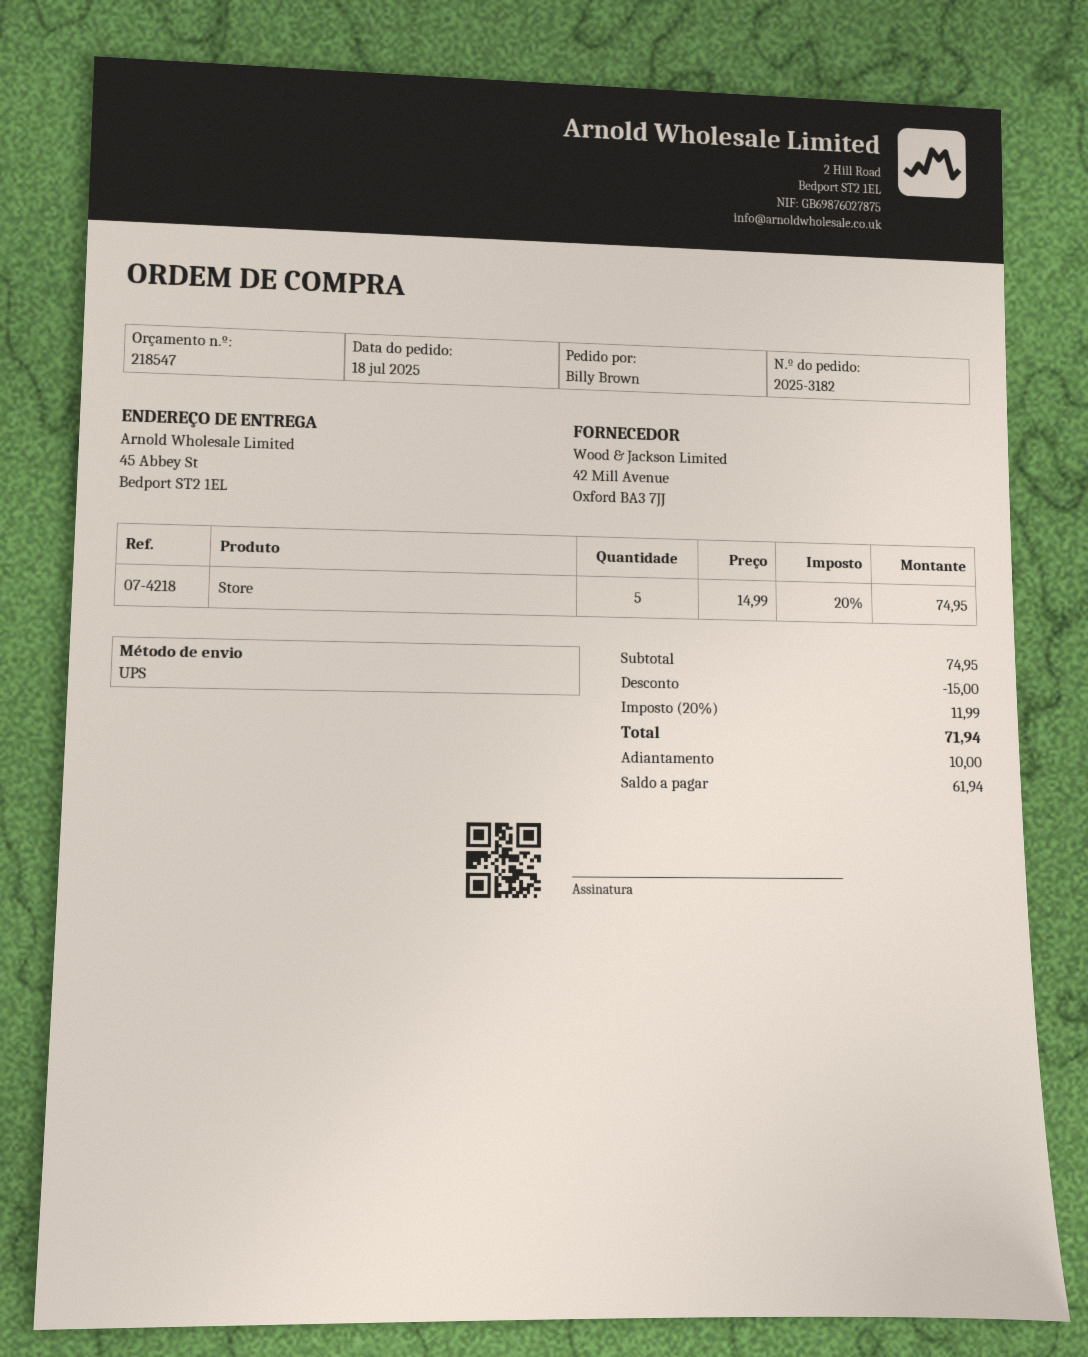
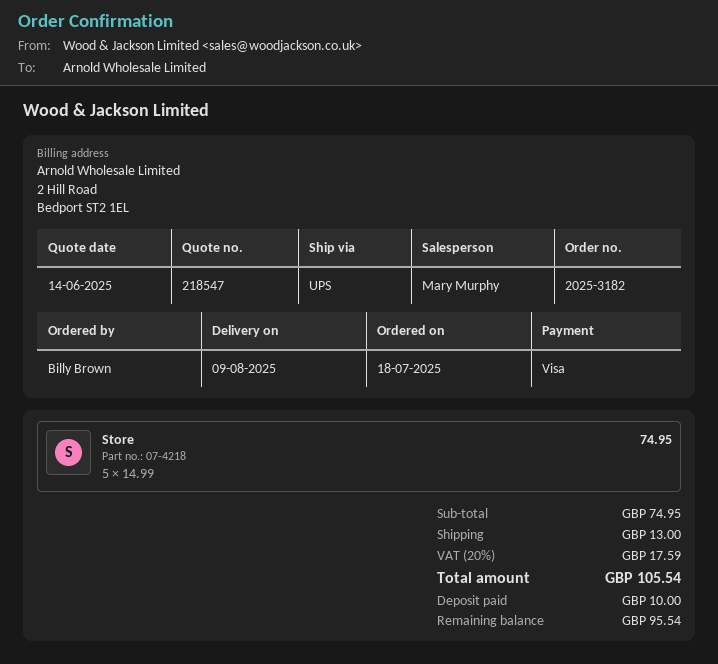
discount: 15.00 -> none
shipping: none -> 13.00
tax: 20% = 11.99 -> 20% = 17.59
total: 71.94 -> 105.54
balance: 61.94 -> 95.54

